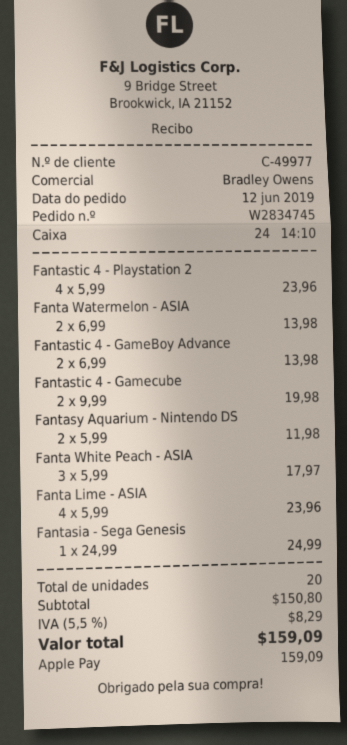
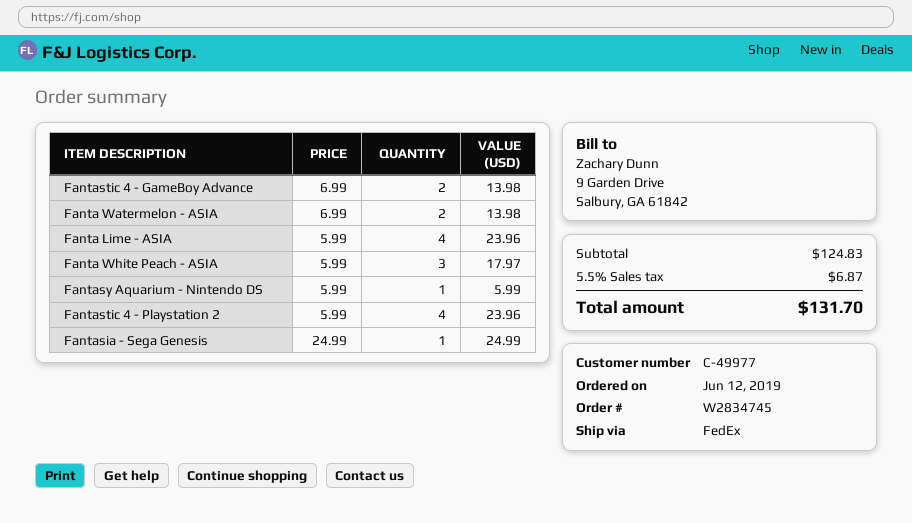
Fantastic 4 - Gamecube: 2 x 9.99 = 19.98 -> none
Fantasy Aquarium - Nintendo DS: 2 x 5.99 = 11.98 -> 1 x 5.99 = 5.99
subtotal: 150.80 -> 124.83
tax: 5.5% = 8.29 -> 5.5% = 6.87
total: 159.09 -> 131.70

